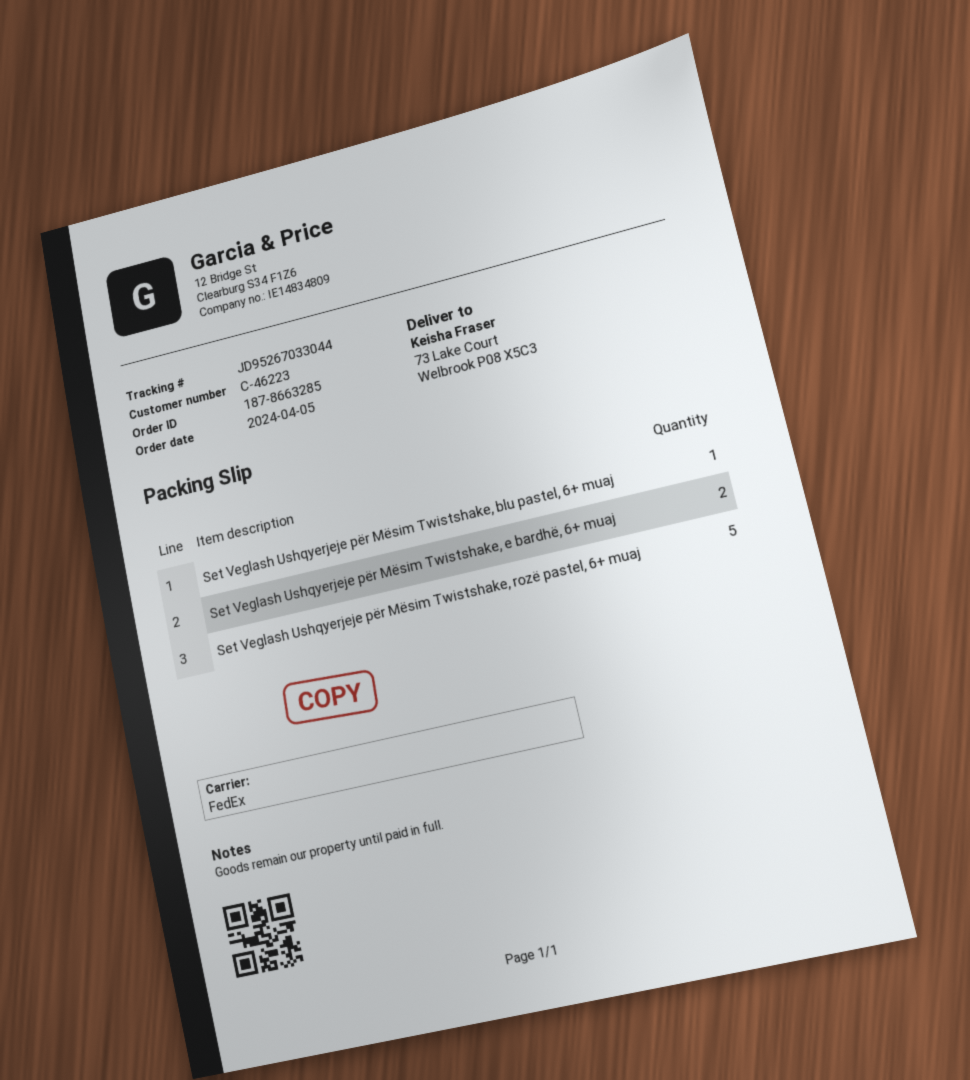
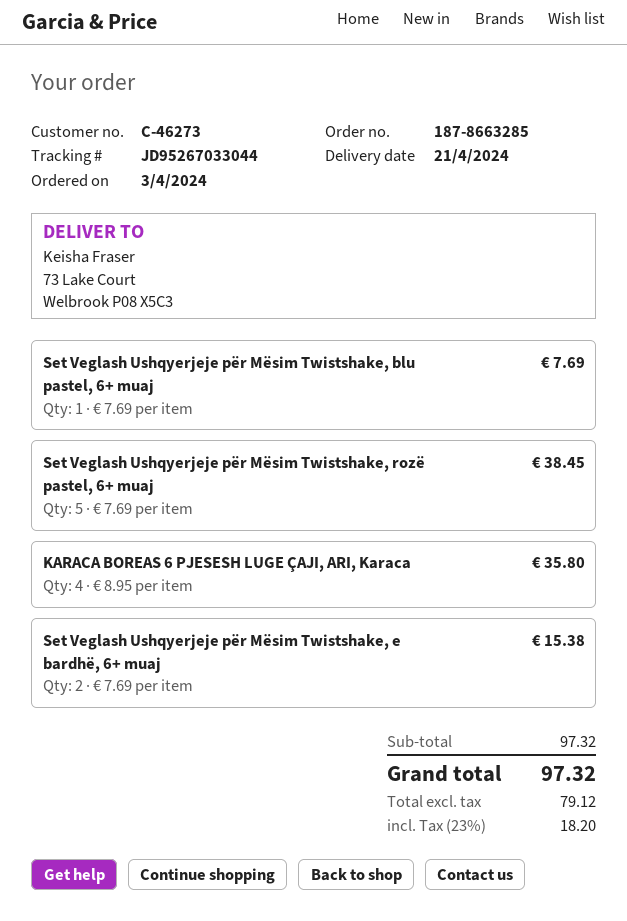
order date: 2024-04-05 -> 2024-04-03
customer number: C-46223 -> C-46273
KARACA BOREAS 6 PJESESH LUGE ÇAJI, ARI, Karaca: none -> 4

